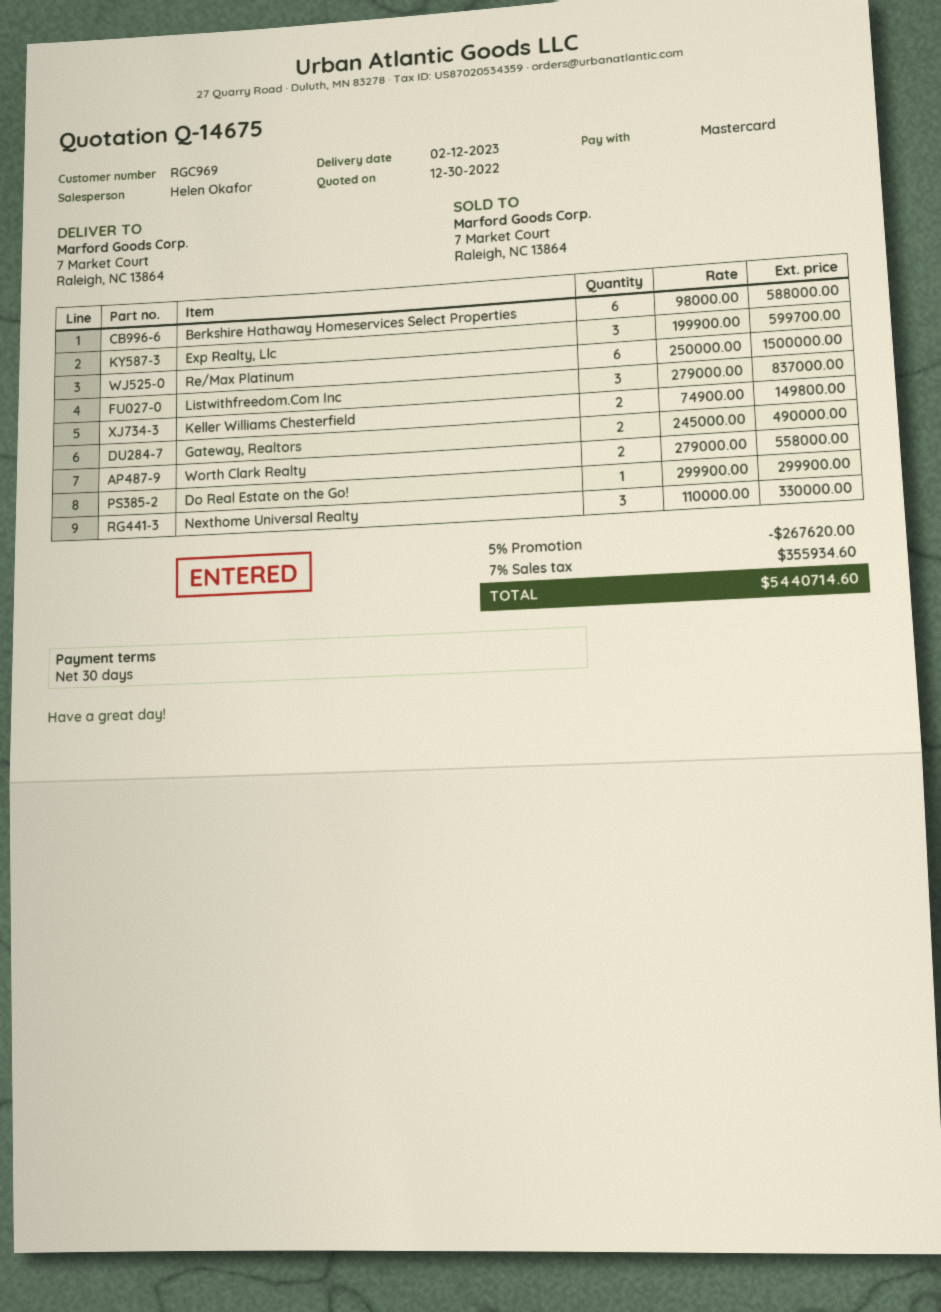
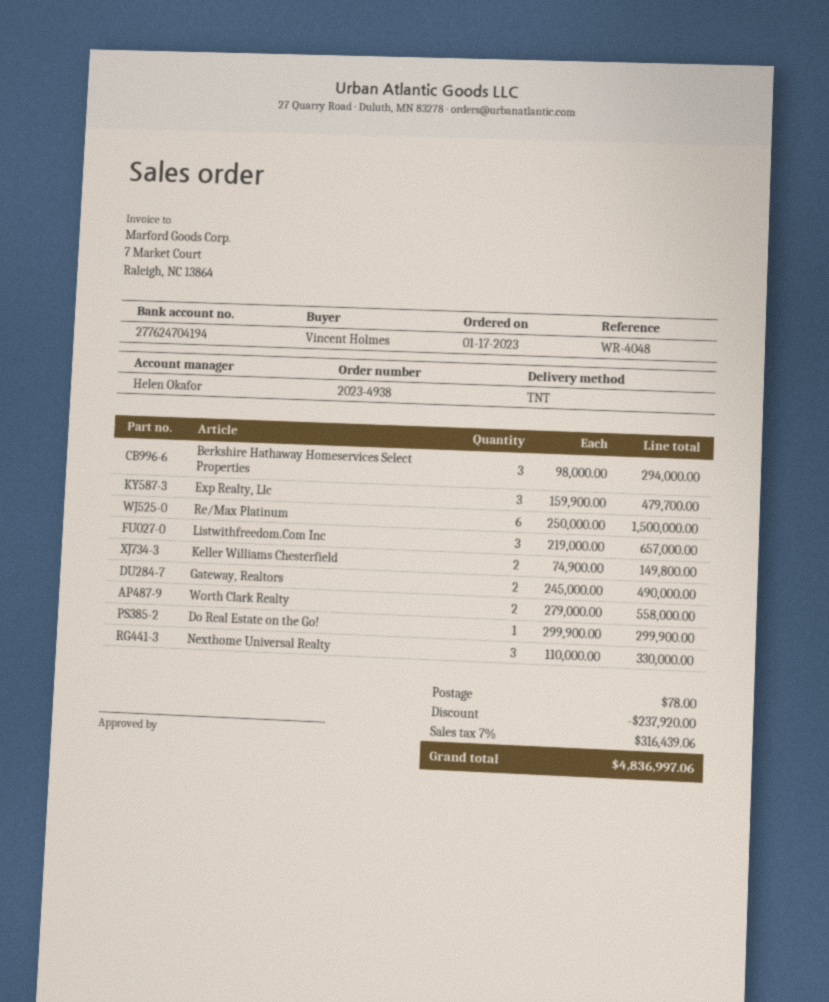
Berkshire Hathaway Homeservices Select Properties: 6 x 98000.00 = 588000.00 -> 3 x 98000.00 = 294000.00
Exp Realty, Llc: 3 x 199900.00 = 599700.00 -> 3 x 159900.00 = 479700.00
Listwithfreedom.Com Inc: 3 x 279000.00 = 837000.00 -> 3 x 219000.00 = 657000.00
discount: 267620.00 -> 237920.00
shipping: none -> 78.00
tax: 7% = 355934.60 -> 7% = 316439.06
total: 5440714.60 -> 4836997.06

